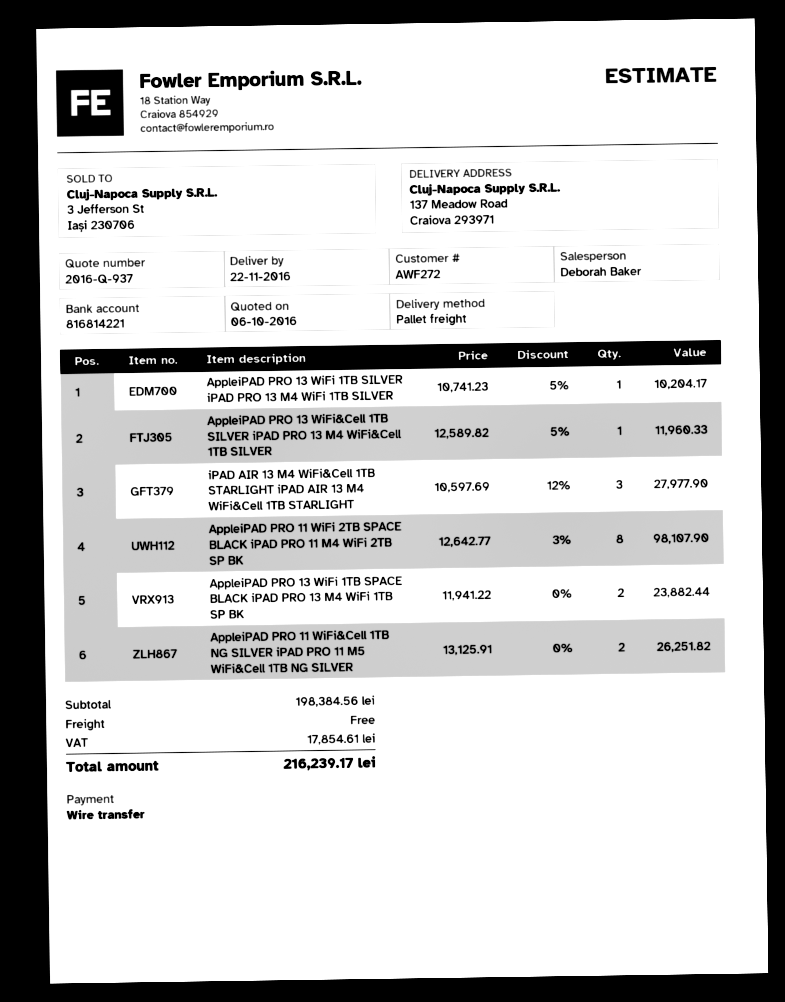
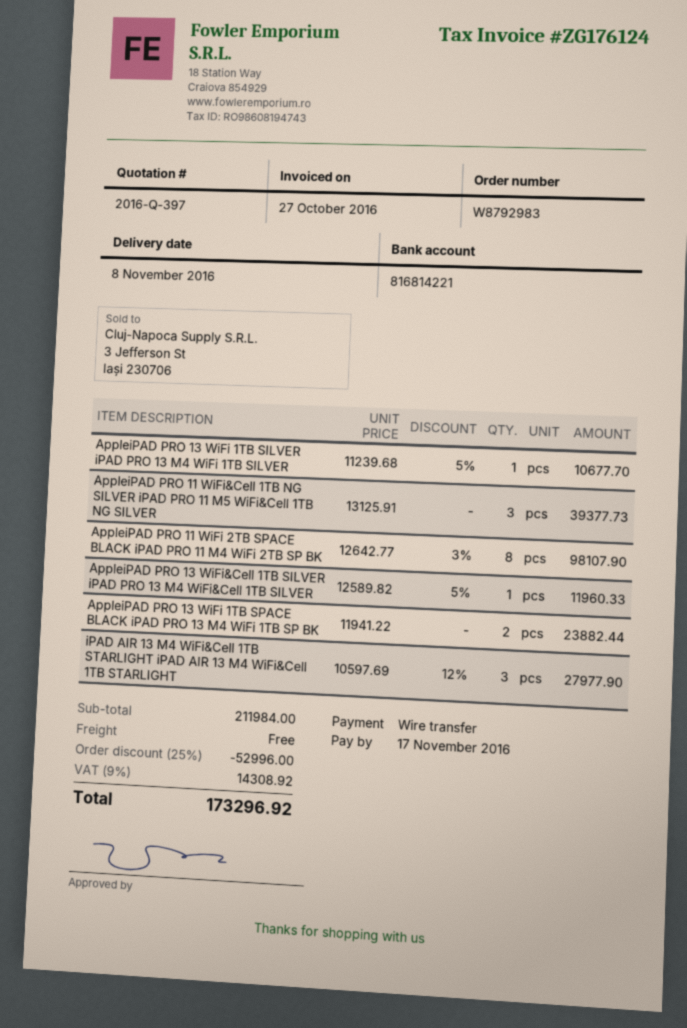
quote number: 2016-Q-937 -> 2016-Q-397
delivery date: 2016-11-22 -> 2016-11-08
AppleiPAD PRO 13 WiFi 1TB SILVER iPAD PRO 13 M4 WiFi 1TB SILVER: 1 x 10741.23 - 5% = 10204.17 -> 1 x 11239.68 - 5% = 10677.70
AppleiPAD PRO 11 WiFi&Cell 1TB NG SILVER iPAD PRO 11 M5 WiFi&Cell 1TB NG SILVER: 2 x 13125.91 = 26251.82 -> 3 x 13125.91 = 39377.73
subtotal: 198384.56 -> 211984.00
discount: none -> 25% = 52996.00
tax: 17854.61 -> 14308.92
total: 216239.17 -> 173296.92

